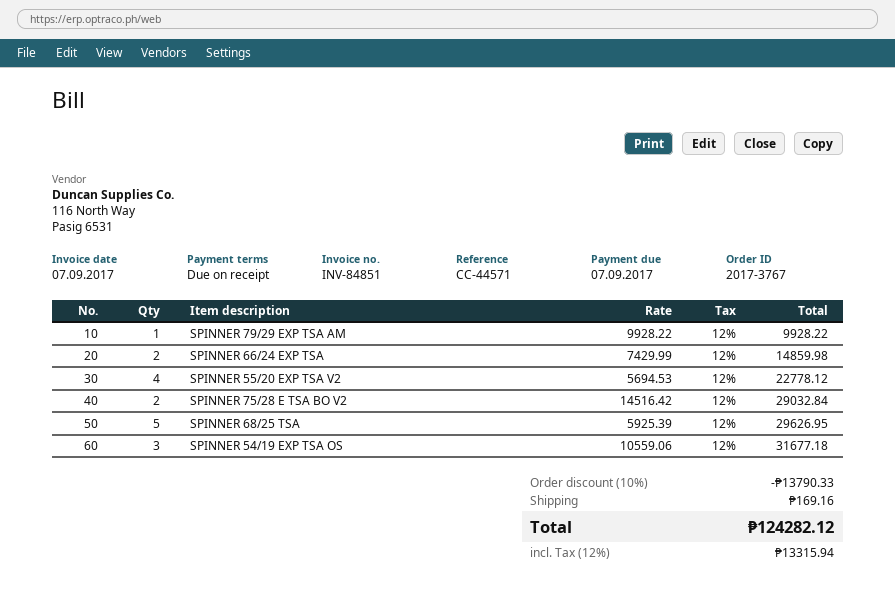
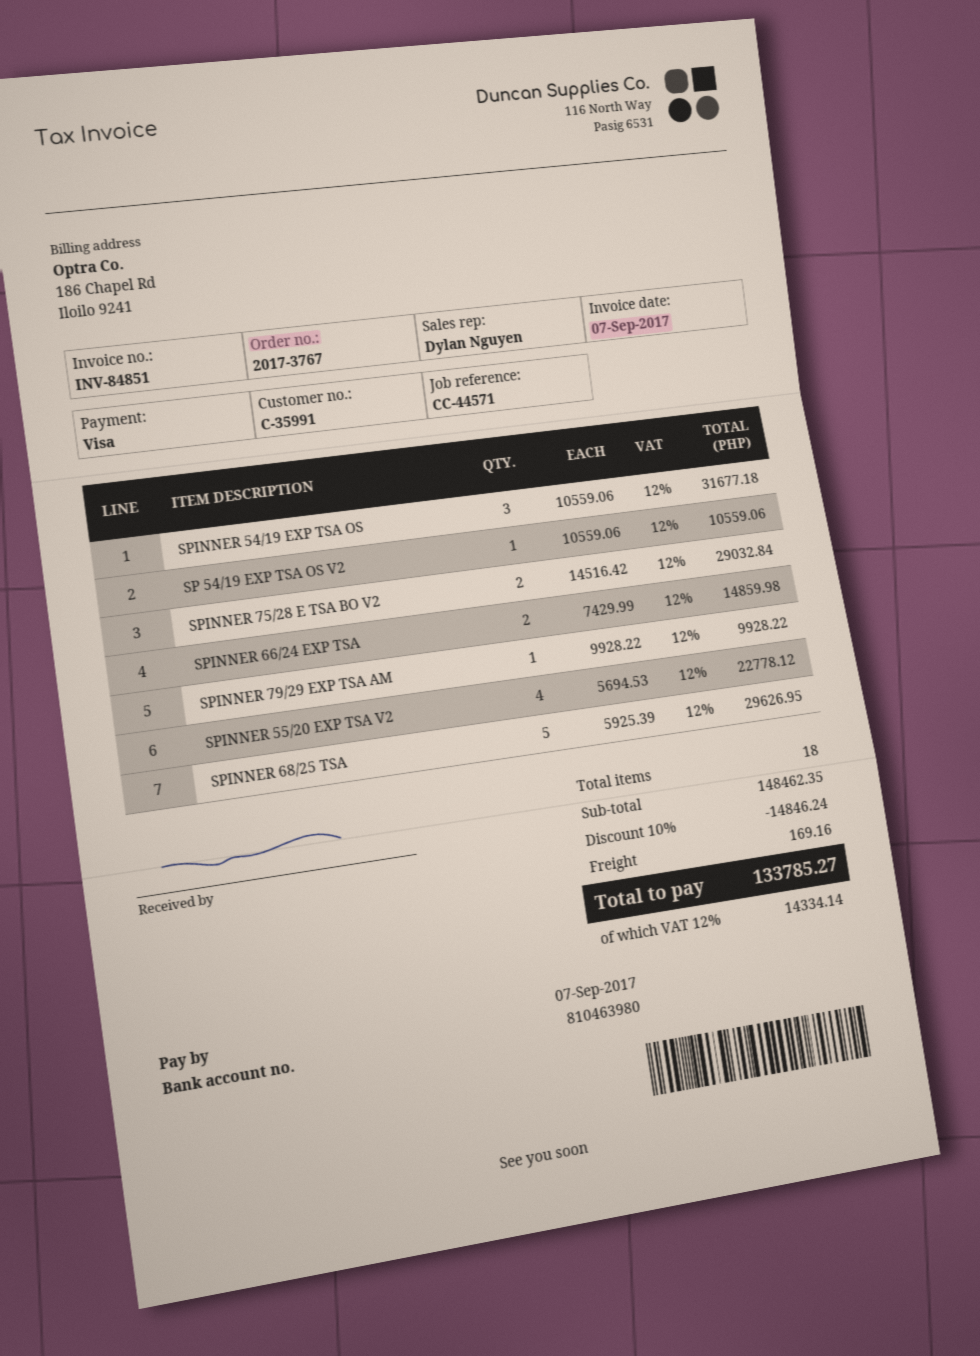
SP 54/19 EXP TSA OS V2: none -> 1 x 10559.06 = 10559.06
discount: 10% = 13790.33 -> 10% = 14846.24
tax: 12% = 13315.94 -> 12% = 14334.14
total: 124282.12 -> 133785.27

